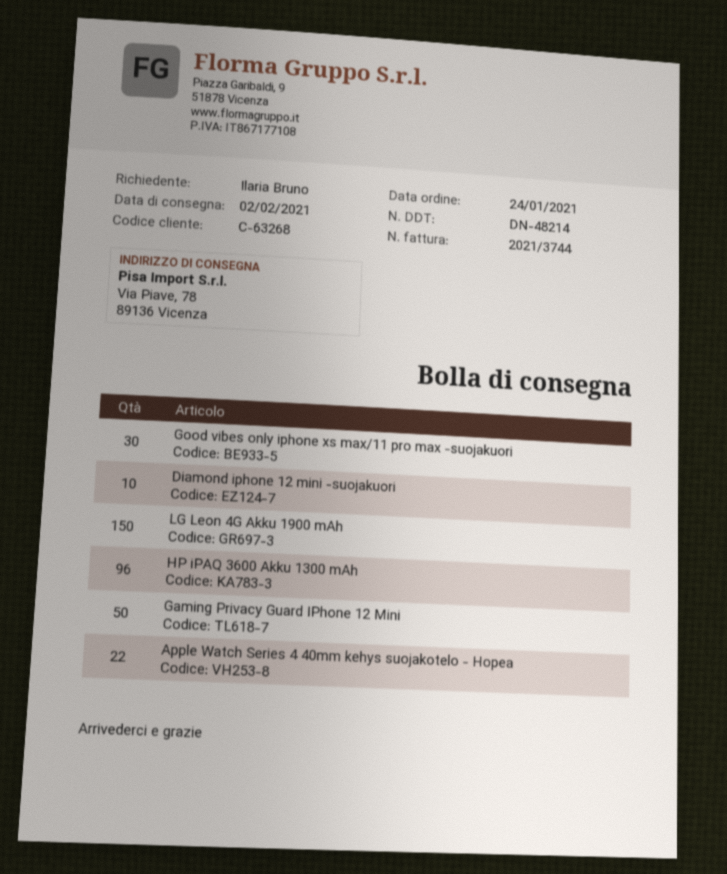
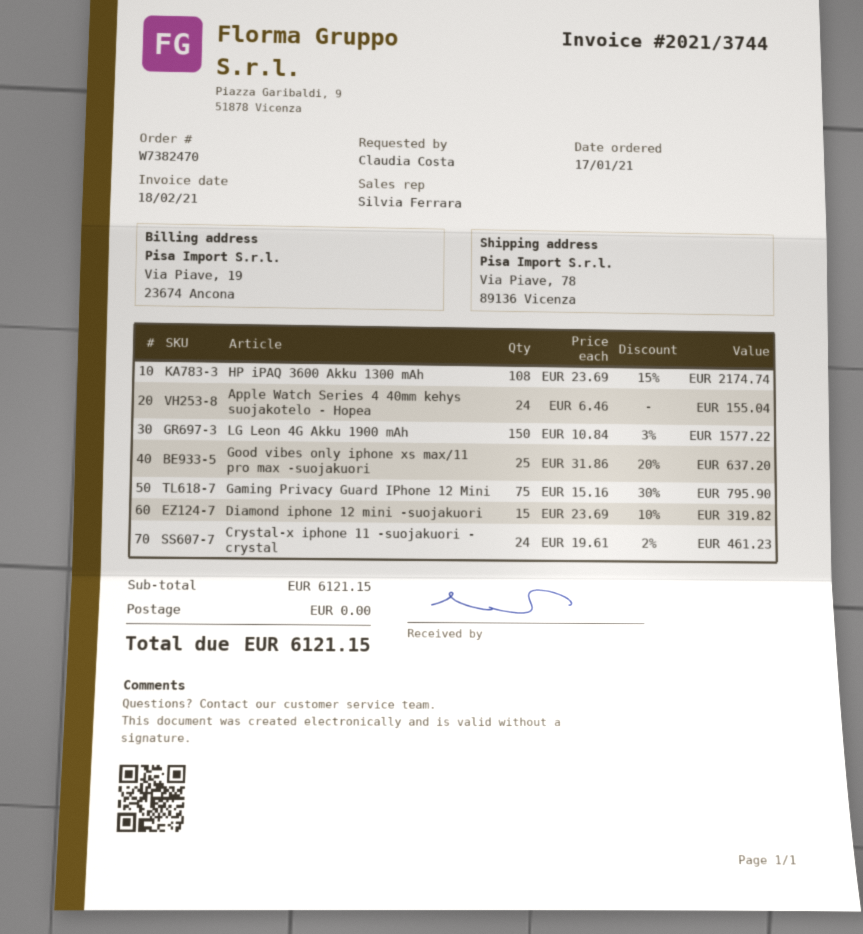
order date: 2021-01-24 -> 2021-01-17
ordered by: Ilaria Bruno -> Claudia Costa
Good vibes only iphone xs max/11 pro max -suojakuori: 30 -> 25
Diamond iphone 12 mini -suojakuori: 10 -> 15
HP iPAQ 3600 Akku 1300 mAh: 96 -> 108
Gaming Privacy Guard IPhone 12 Mini: 50 -> 75
Apple Watch Series 4 40mm kehys suojakotelo - Hopea: 22 -> 24
Crystal-x iphone 11 -suojakuori - crystal: none -> 24

